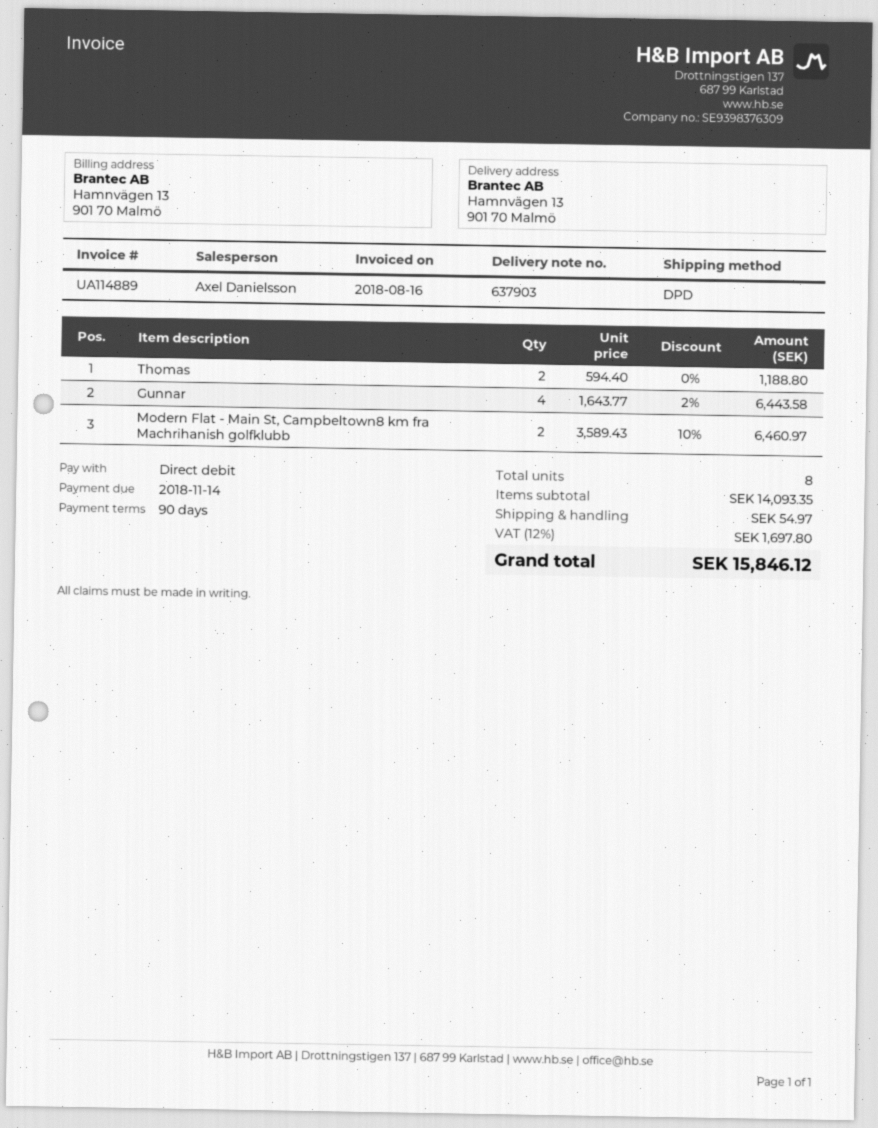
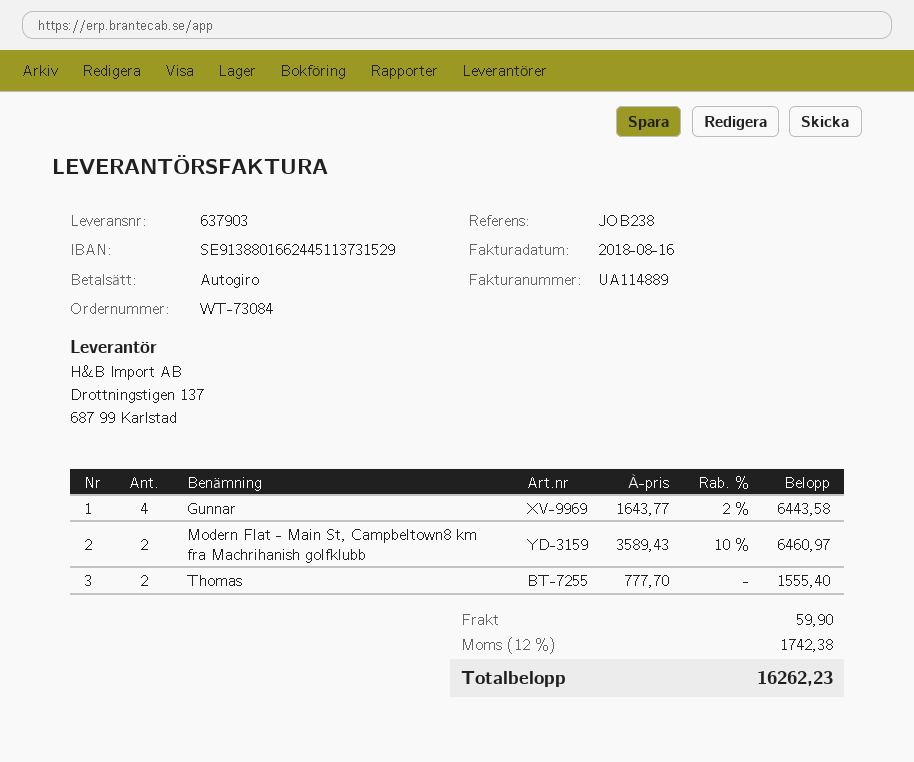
Thomas: 2 x 594.40 = 1188.80 -> 2 x 777.70 = 1555.40
shipping: 54.97 -> 59.90
tax: 12% = 1697.80 -> 12% = 1742.38
total: 15846.12 -> 16262.23

